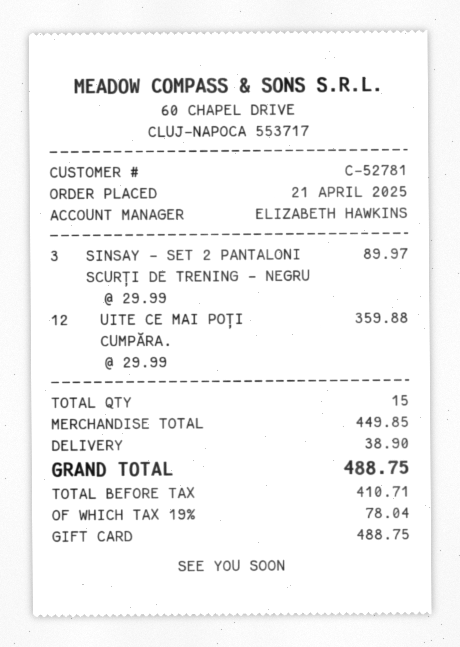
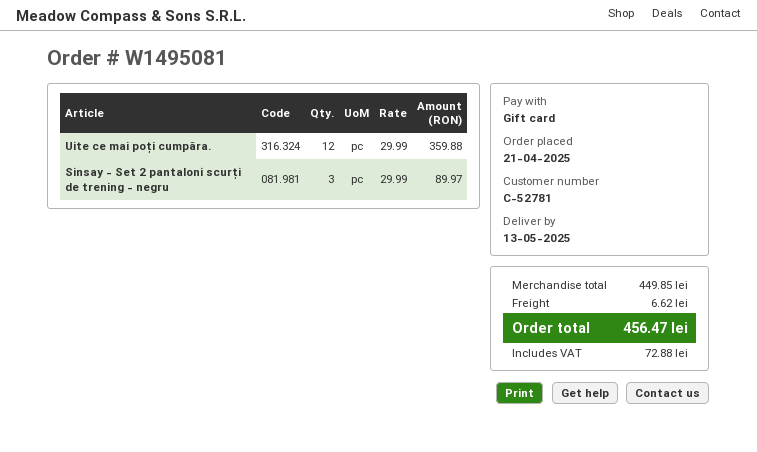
shipping: 38.90 -> 6.62
tax: 78.04 -> 72.88
total: 488.75 -> 456.47

